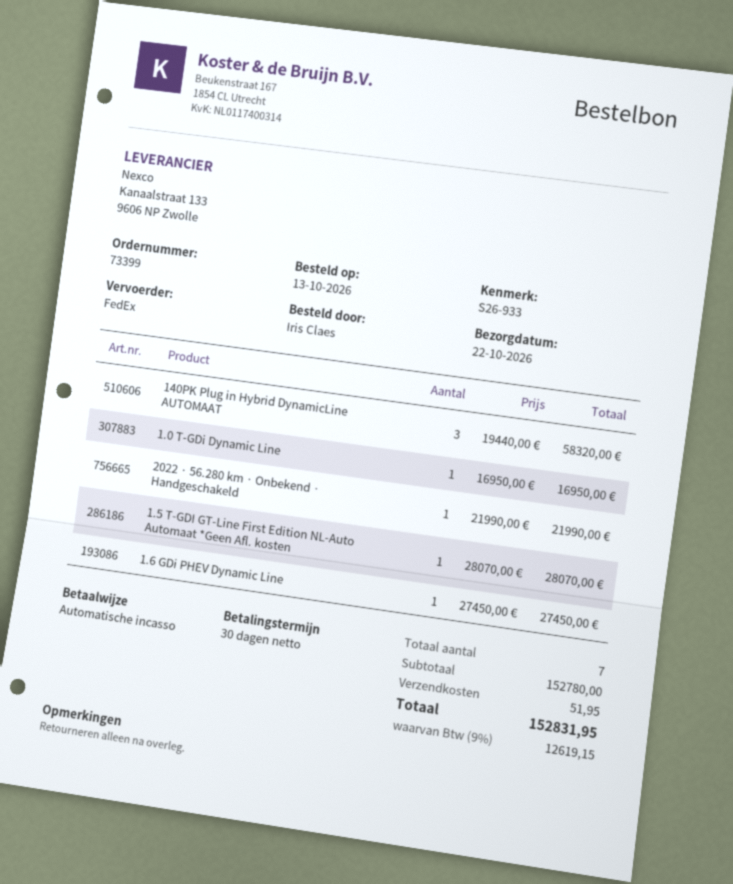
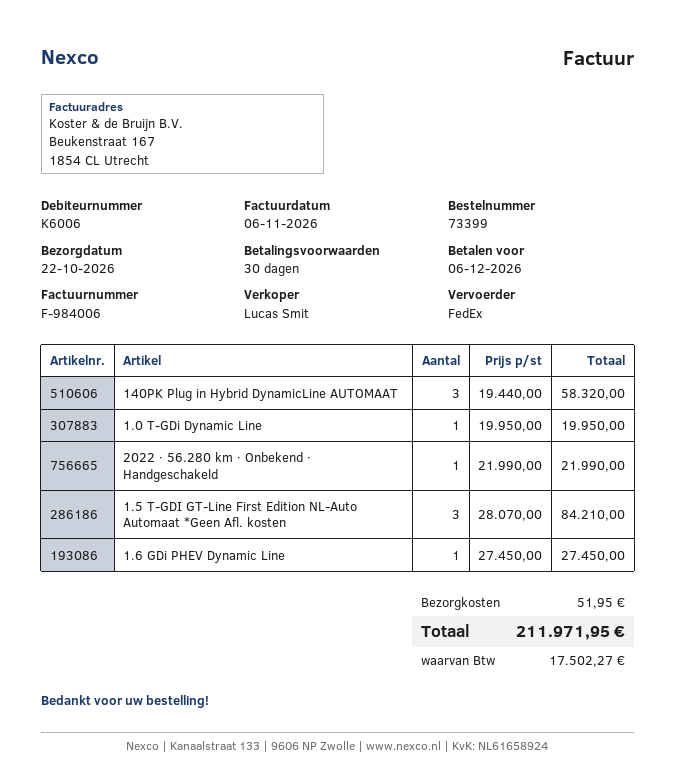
1.0 T-GDi Dynamic Line: 1 x 16950.00 = 16950.00 -> 1 x 19950.00 = 19950.00
1.5 T-GDI GT-Line First Edition NL-Auto Automaat *Geen Afl. kosten: 1 x 28070.00 = 28070.00 -> 3 x 28070.00 = 84210.00
tax: 12619.15 -> 17502.27
total: 152831.95 -> 211971.95

